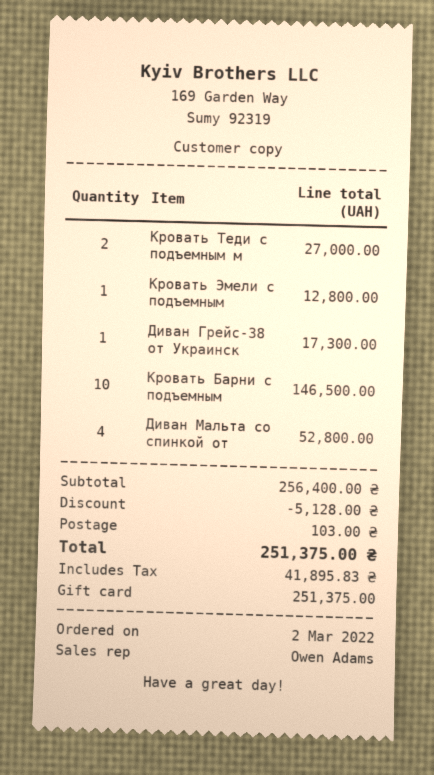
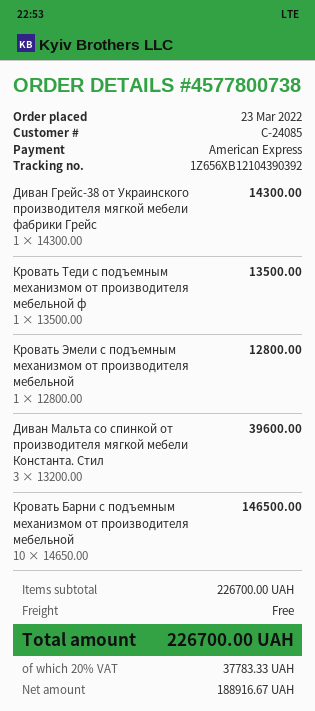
order date: 2022-03-02 -> 2022-03-23
payment method: gift card -> American Express
Кровать Теди с подъемным м: 2 for 27000.00 -> 1 for 13500.00
Диван Грейс-38 от Украинск: 1 for 17300.00 -> 1 for 14300.00
Диван Мальта со спинкой от: 4 for 52800.00 -> 3 for 39600.00
subtotal: 256400.00 -> 226700.00
discount: 5128.00 -> none
shipping: 103.00 -> 0.00
tax: 41895.83 -> 37783.33
total: 251375.00 -> 226700.00

